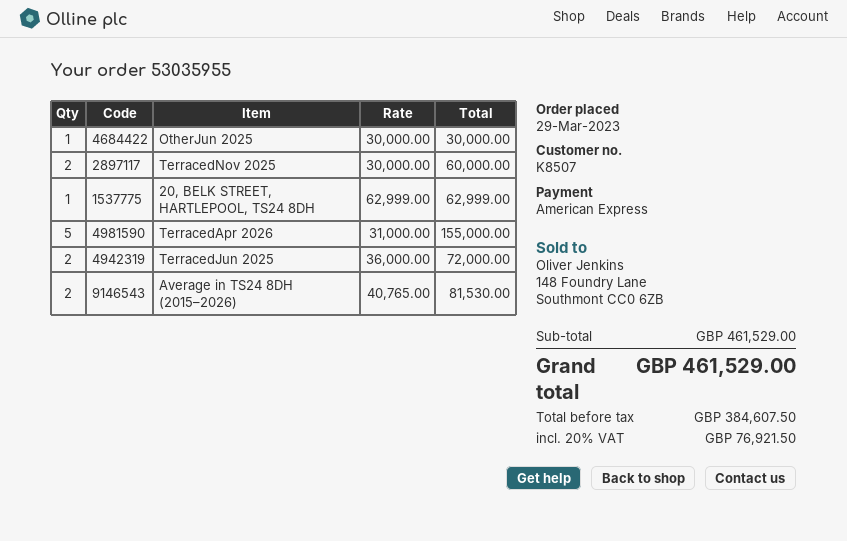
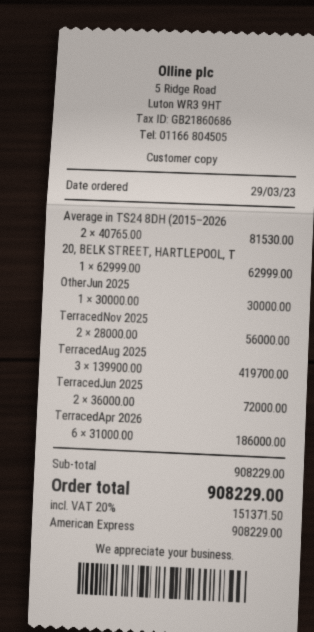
TerracedNov 2025: 2 x 30000.00 = 60000.00 -> 2 x 28000.00 = 56000.00
TerracedApr 2026: 5 x 31000.00 = 155000.00 -> 6 x 31000.00 = 186000.00
TerracedAug 2025: none -> 3 x 139900.00 = 419700.00
subtotal: 461529.00 -> 908229.00
tax: 20% = 76921.50 -> 20% = 151371.50
total: 461529.00 -> 908229.00

